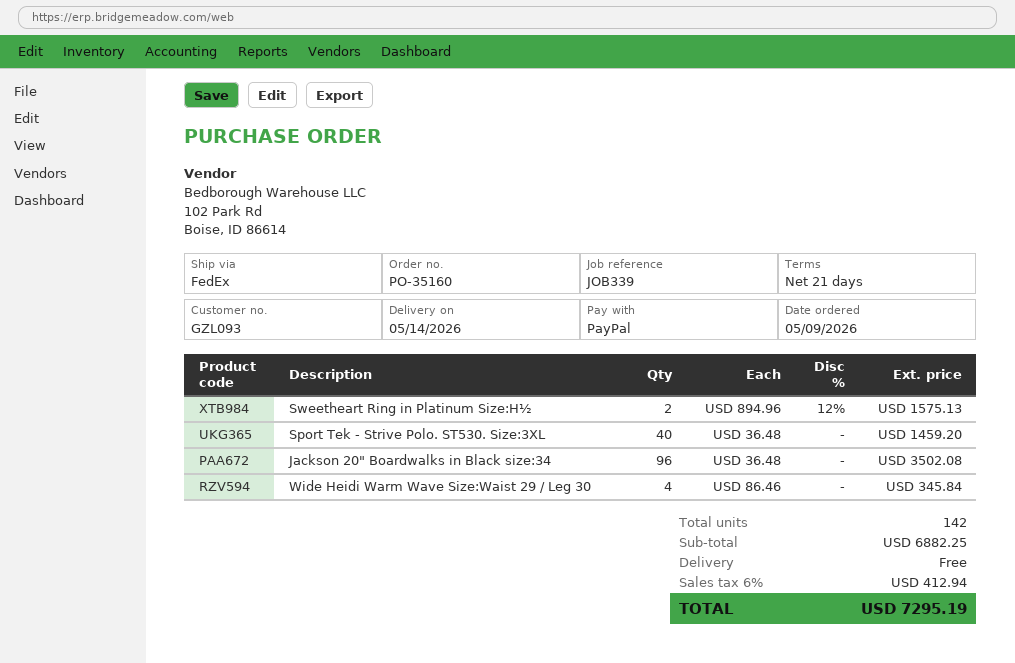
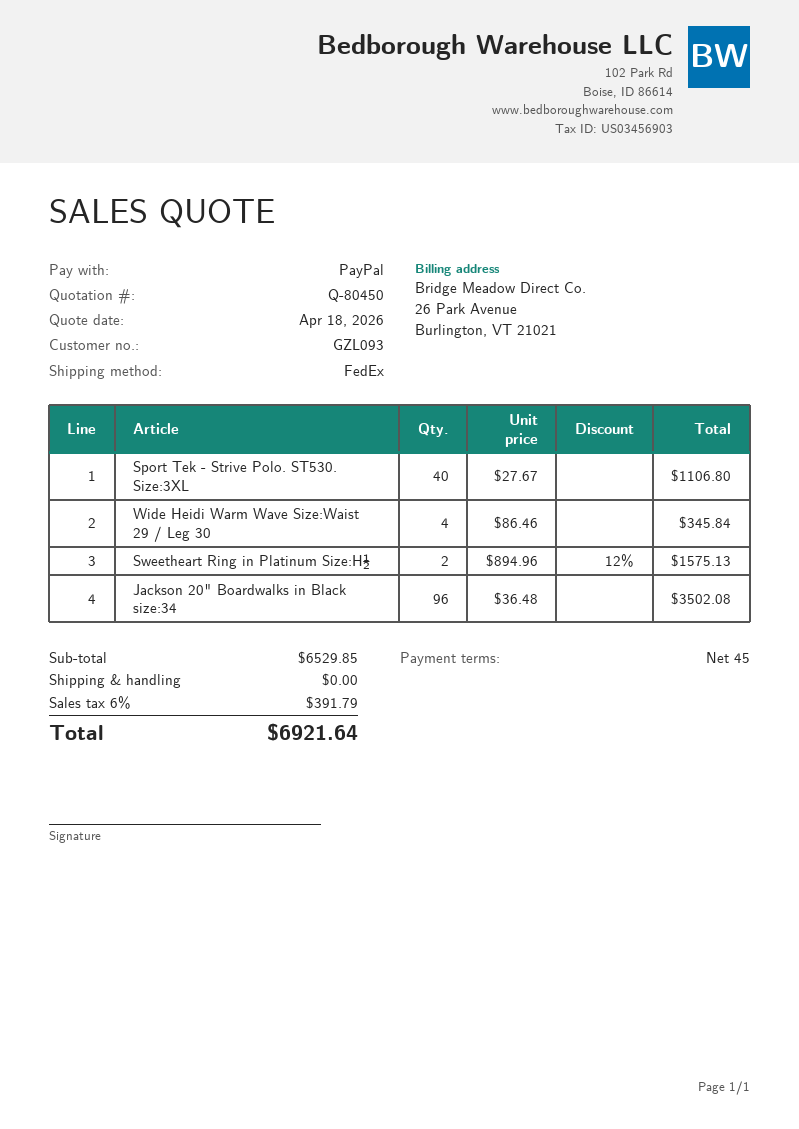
payment terms: 21 days -> 45 days
Sport Tek - Strive Polo. ST530. Size:3XL: 40 x 36.48 = 1459.20 -> 40 x 27.67 = 1106.80
subtotal: 6882.25 -> 6529.85
tax: 6% = 412.94 -> 6% = 391.79
total: 7295.19 -> 6921.64

